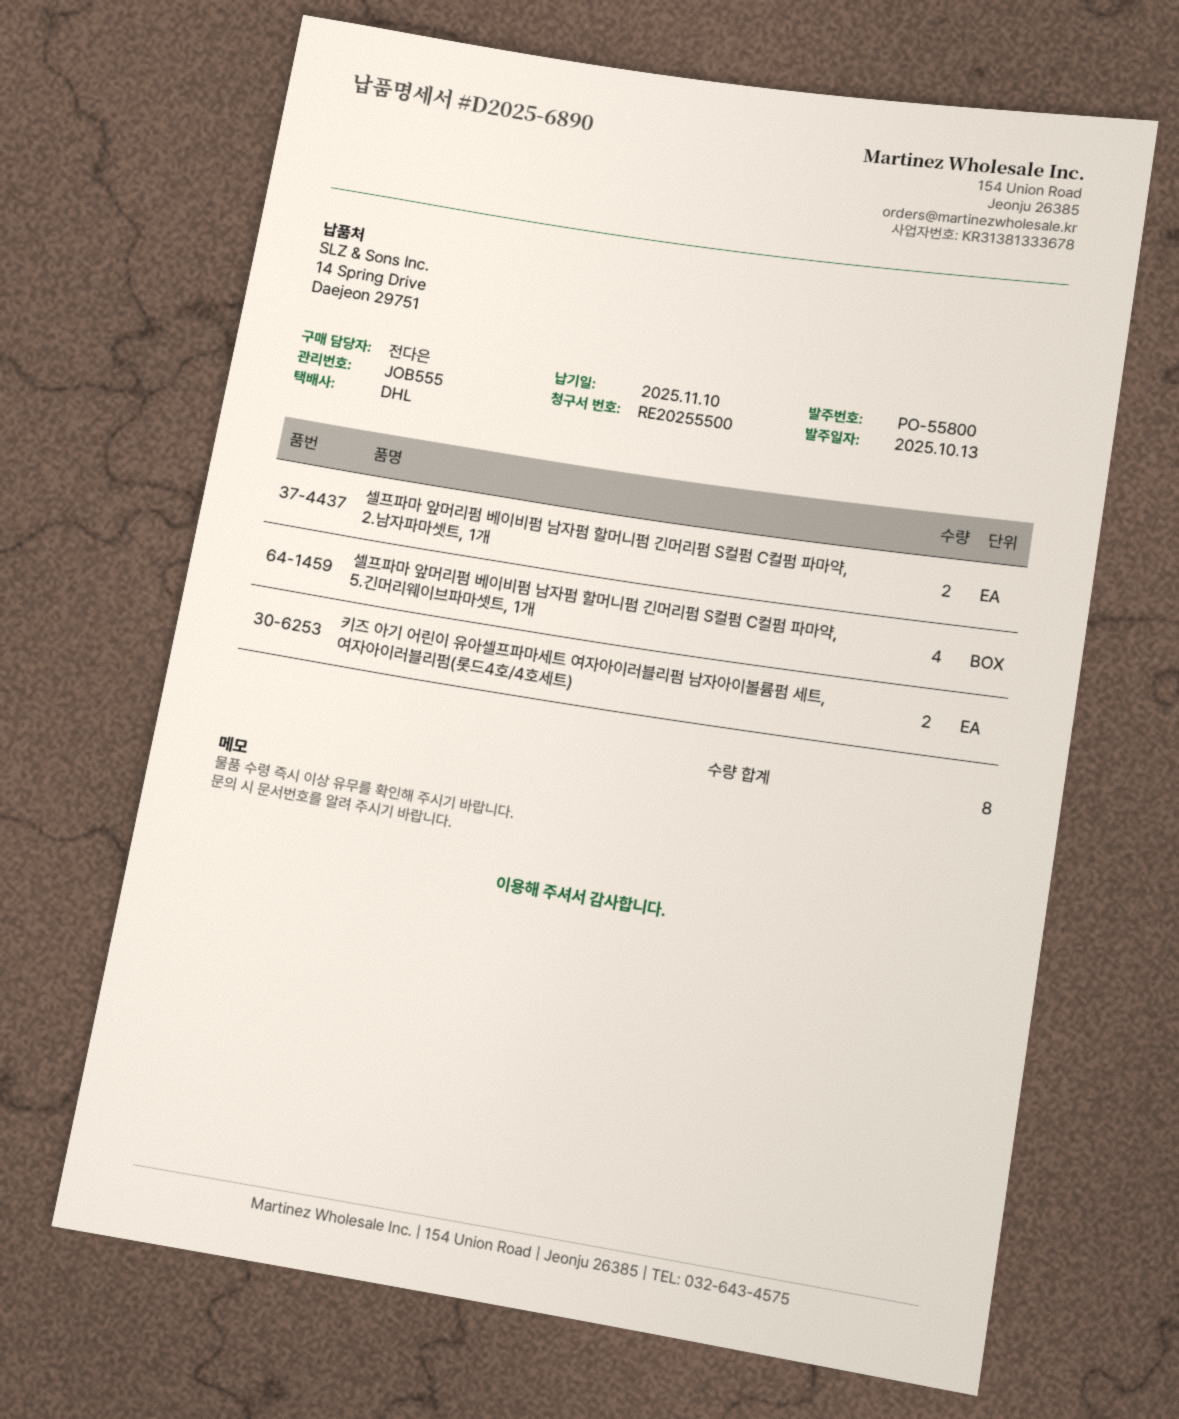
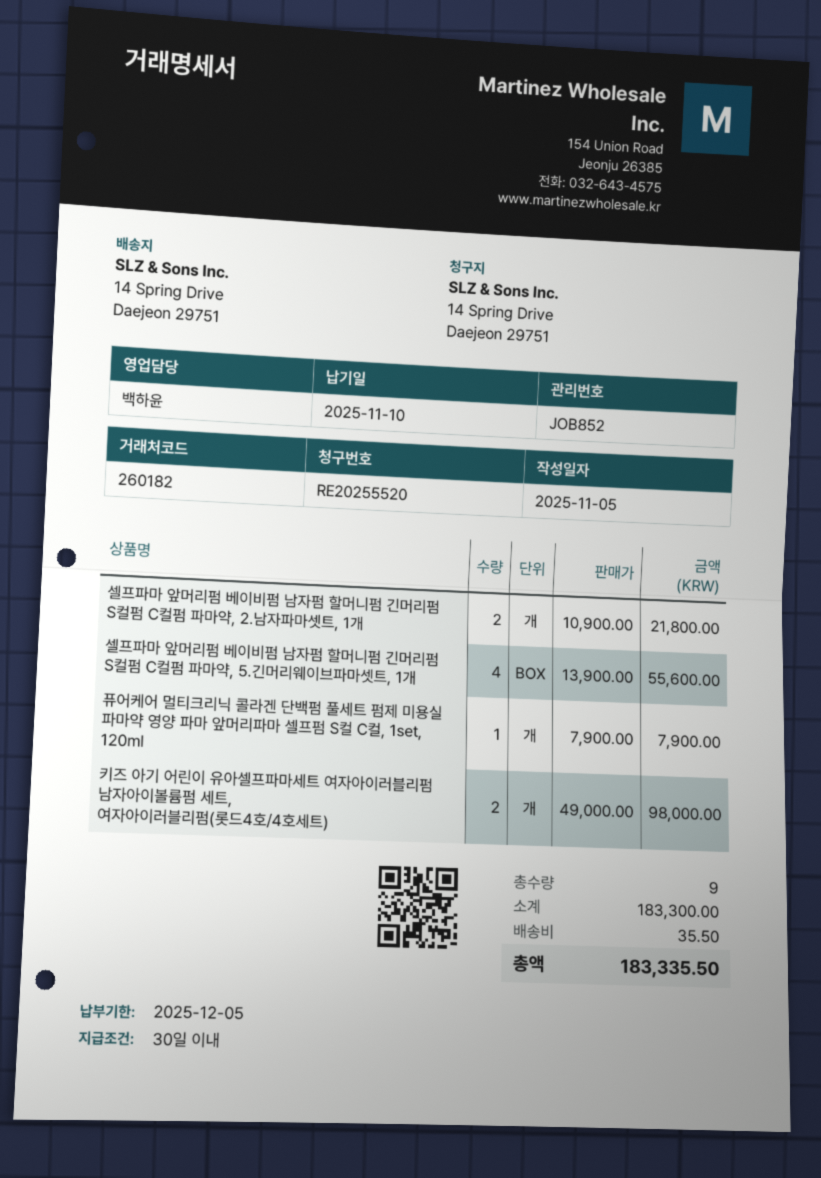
invoice number: RE20255500 -> RE20255520
reference: JOB555 -> JOB852
퓨어케어 멀티크리닉 콜라겐 단백펌 풀세트 펌제 미용실 파마약 영양 파마 앞머리파마 셀프펌 S컬 C컬, 1set, 120ml: none -> 1
total quantity: 8 -> 9

